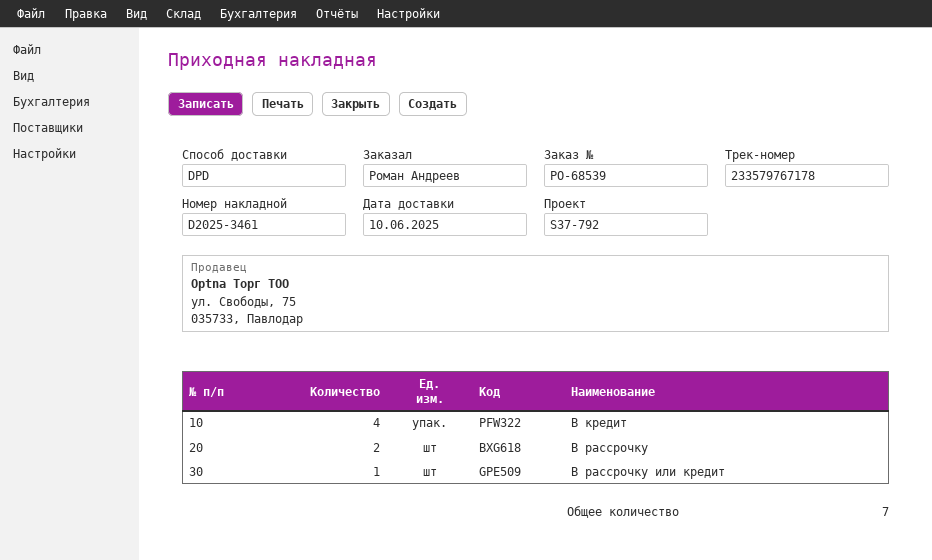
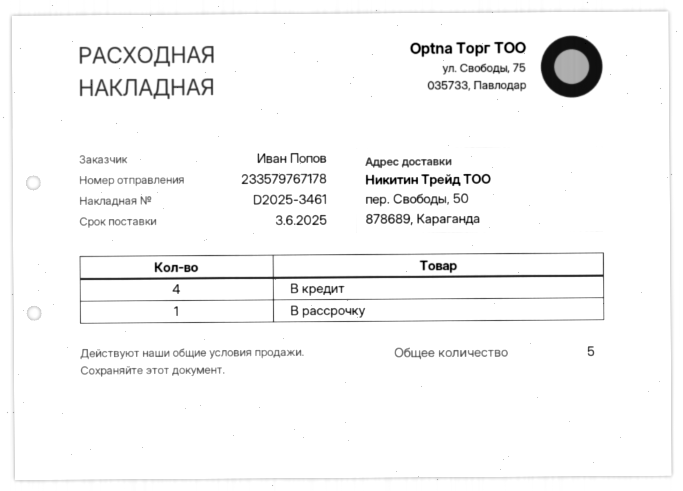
delivery date: 2025-06-10 -> 2025-06-03
ordered by: Роман Андреев -> Иван Попов
В рассрочку: 2 -> 1
В рассрочку или кредит: 1 -> none
total quantity: 7 -> 5

